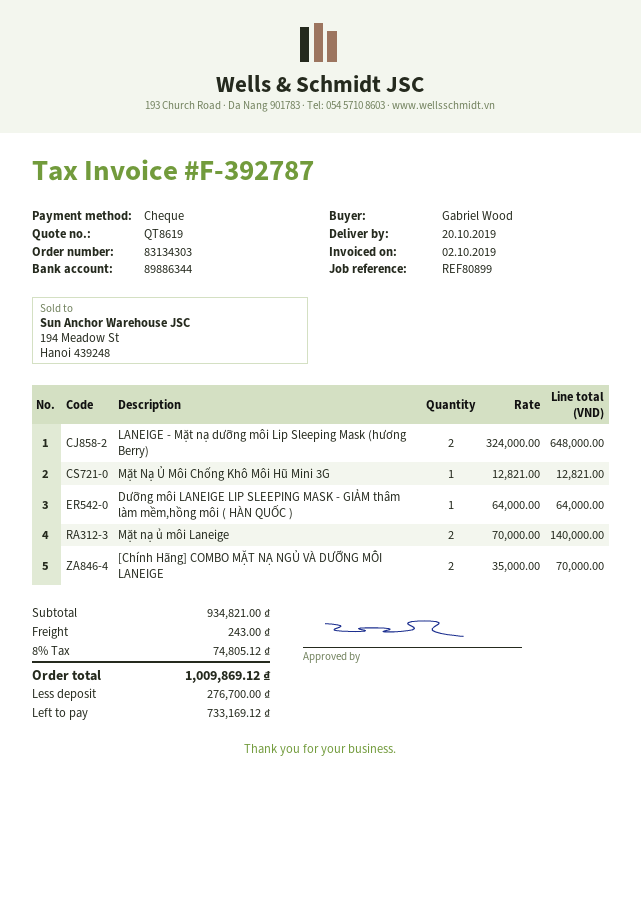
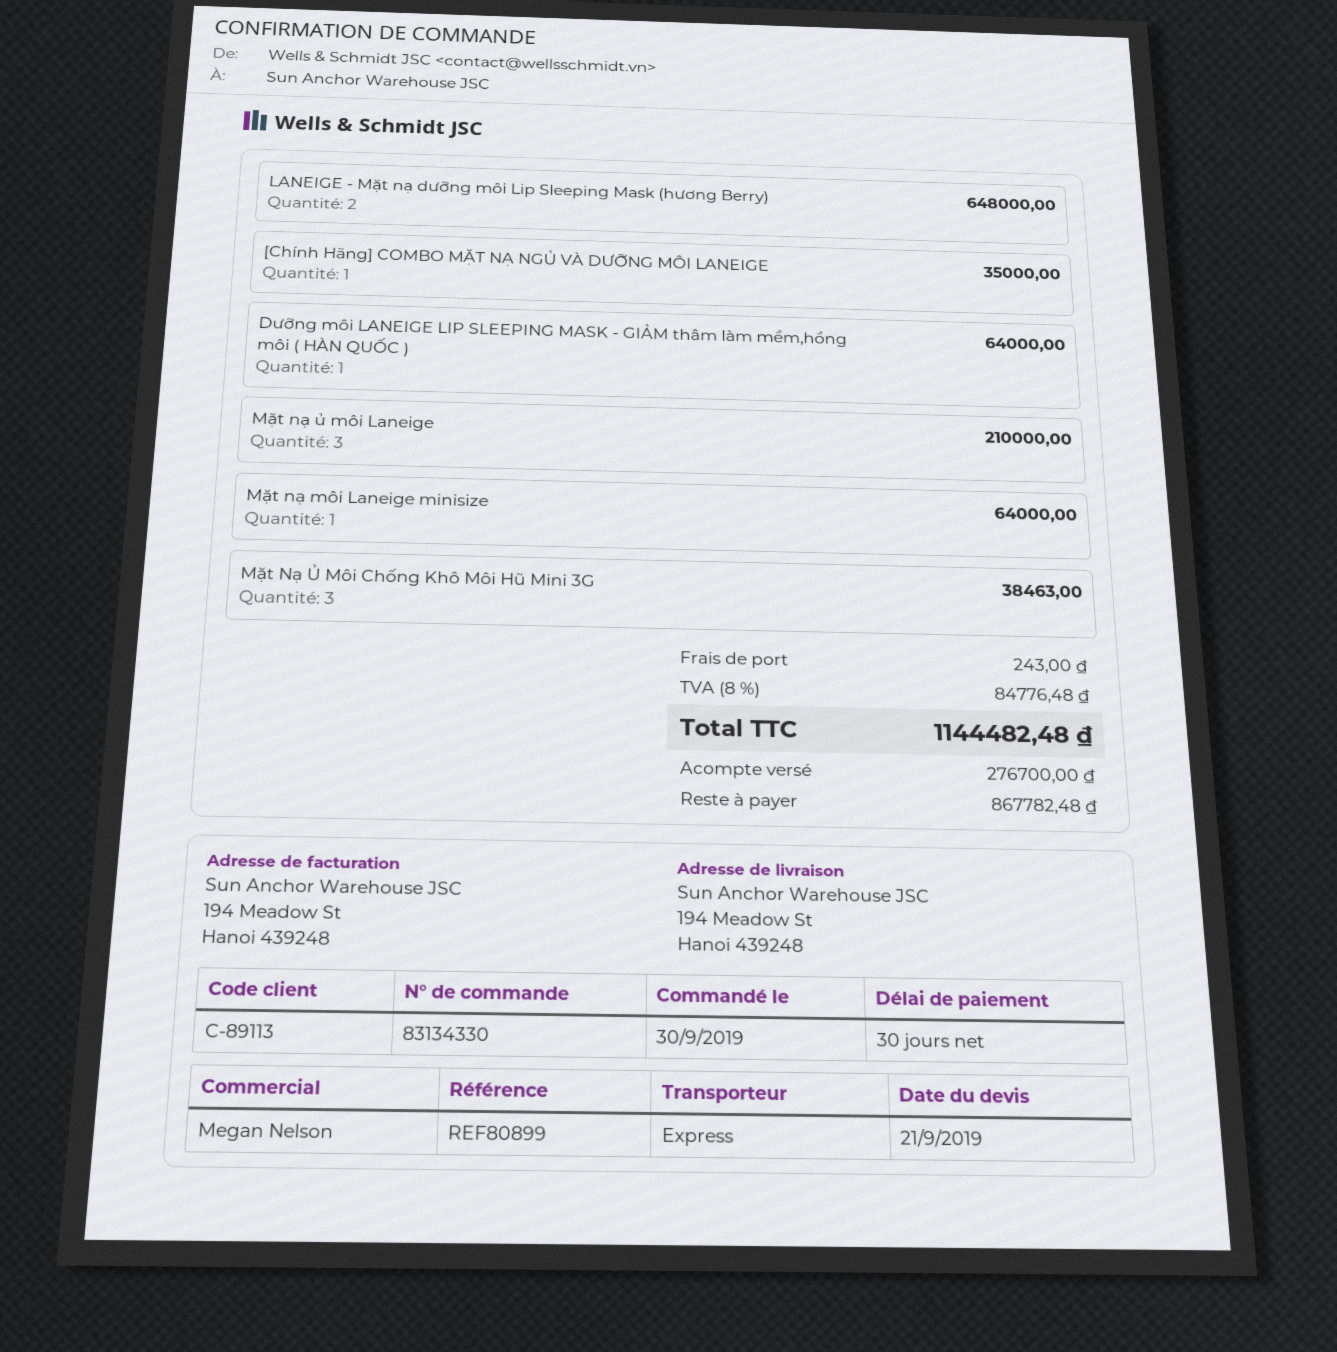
order number: 83134303 -> 83134330
Mặt Nạ Ủ Môi Chống Khô Môi Hũ Mini 3G: 1 for 12821.00 -> 3 for 38463.00
Mặt nạ ủ môi Laneige: 2 for 140000.00 -> 3 for 210000.00
[Chính Hãng] COMBO MẶT NẠ NGỦ VÀ DƯỠNG MÔI LANEIGE: 2 for 70000.00 -> 1 for 35000.00
Mặt nạ môi Laneige minisize: none -> 1 for 64000.00
tax: 8% = 74805.12 -> 8% = 84776.48
total: 1009869.12 -> 1144482.48
balance: 733169.12 -> 867782.48

